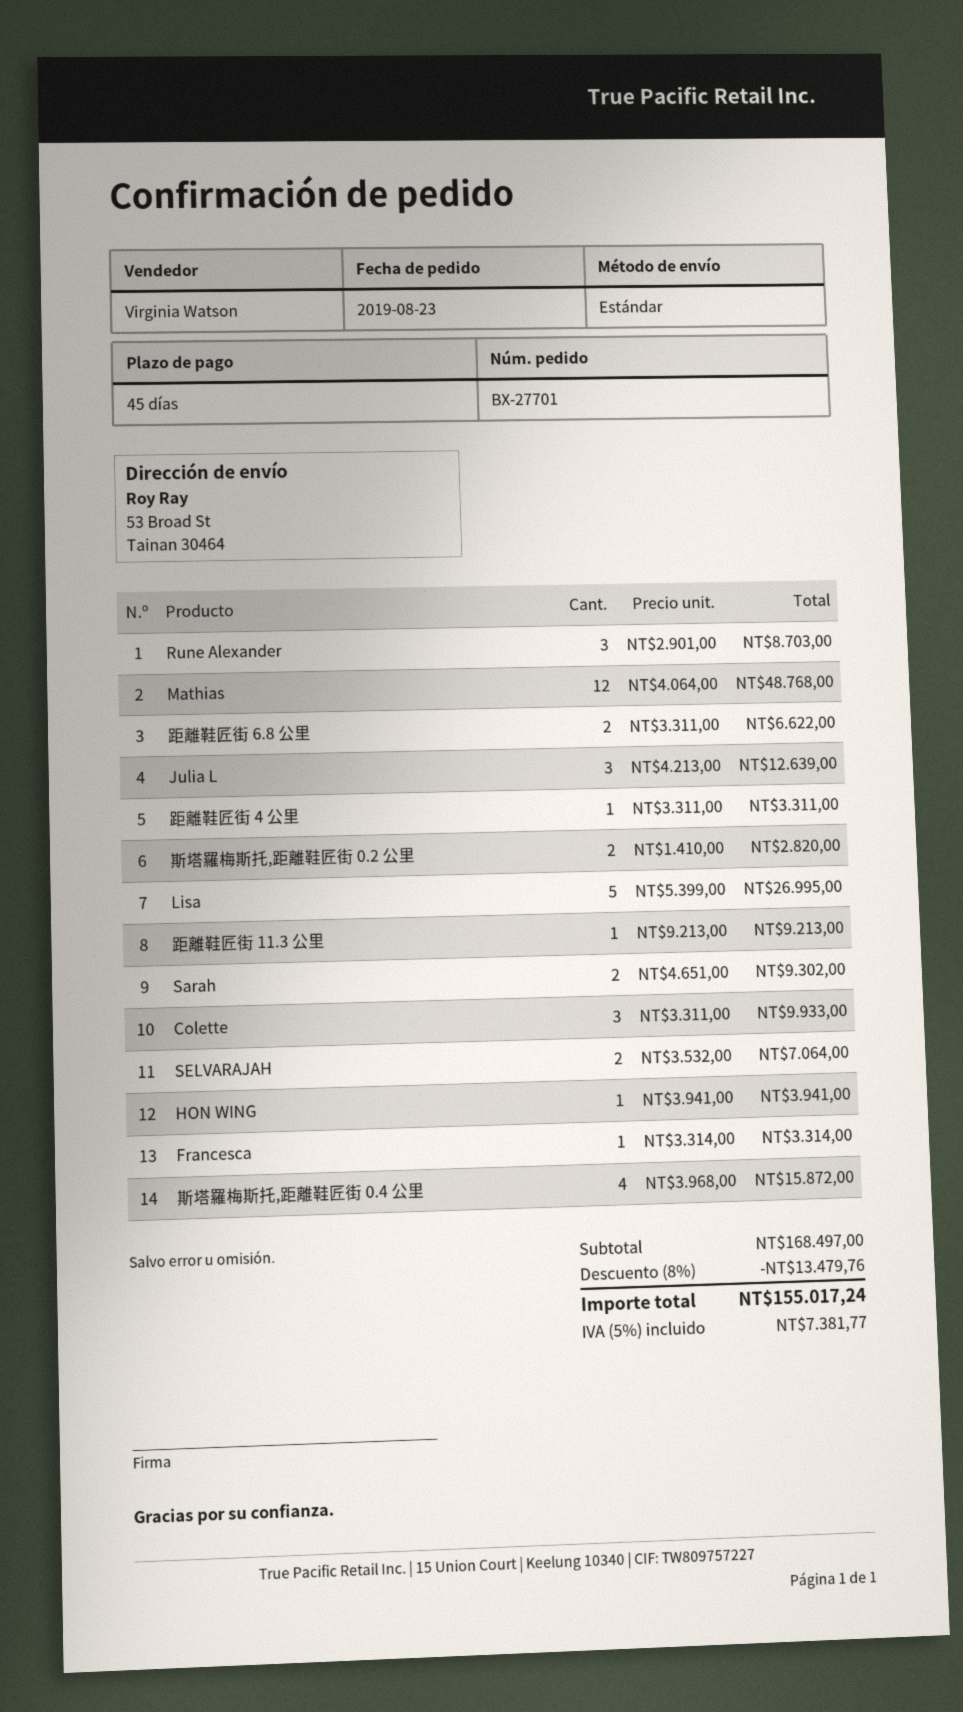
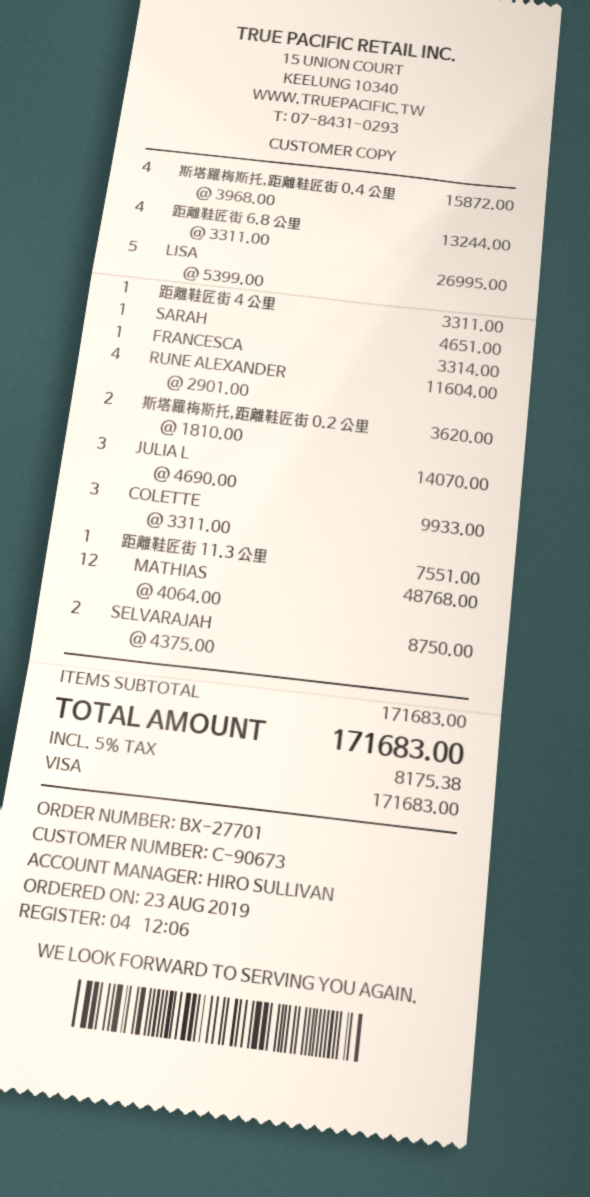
sales rep: Virginia Watson -> HIRO SULLIVAN
Rune Alexander: 3 x 2901.00 = 8703.00 -> 4 x 2901.00 = 11604.00
距離鞋匠街 6.8 公里: 2 x 3311.00 = 6622.00 -> 4 x 3311.00 = 13244.00
Julia L: 3 x 4213.00 = 12639.00 -> 3 x 4690.00 = 14070.00
斯塔羅梅斯托,距離鞋匠街 0.2 公里: 2 x 1410.00 = 2820.00 -> 2 x 1810.00 = 3620.00
距離鞋匠街 11.3 公里: 1 x 9213.00 = 9213.00 -> 1 x 7551.00 = 7551.00
Sarah: 2 x 4651.00 = 9302.00 -> 1 x 4651.00 = 4651.00
SELVARAJAH: 2 x 3532.00 = 7064.00 -> 2 x 4375.00 = 8750.00
HON WING: 1 x 3941.00 = 3941.00 -> none
subtotal: 168497.00 -> 171683.00
discount: 8% = 13479.76 -> none
tax: 5% = 7381.77 -> 5% = 8175.38
total: 155017.24 -> 171683.00

